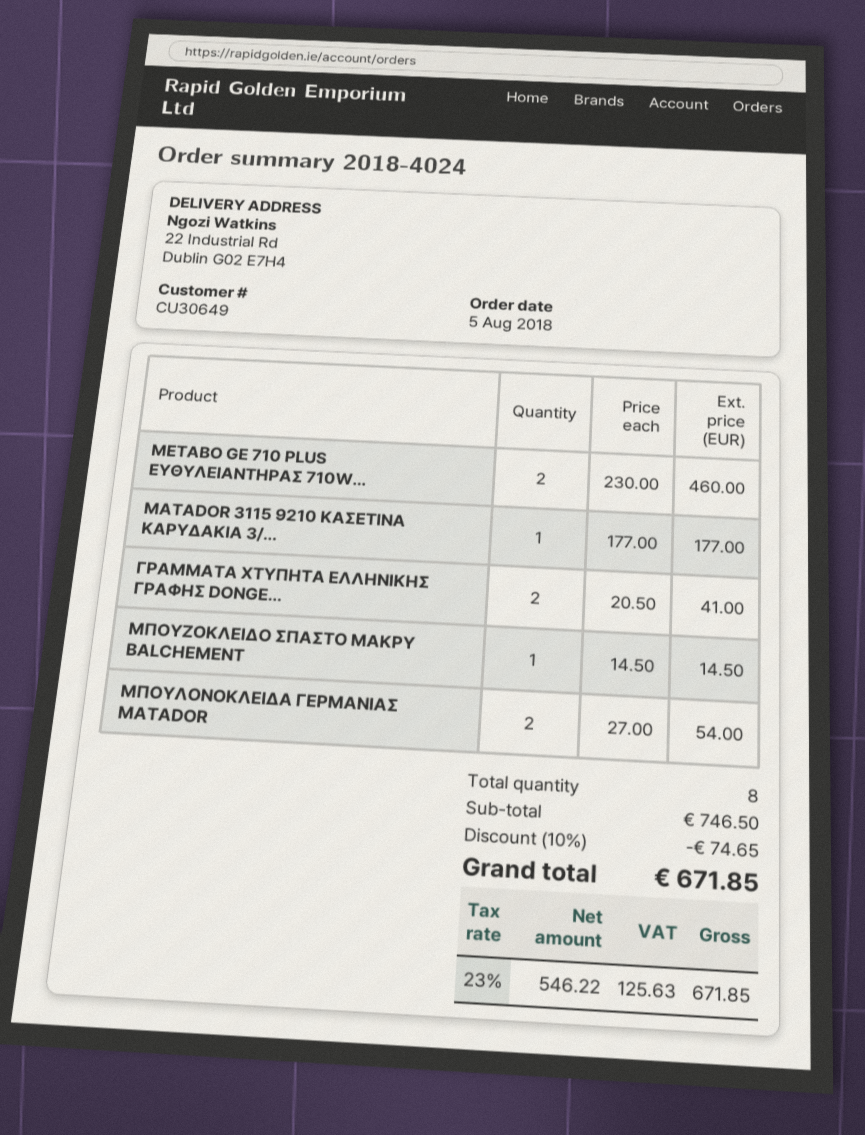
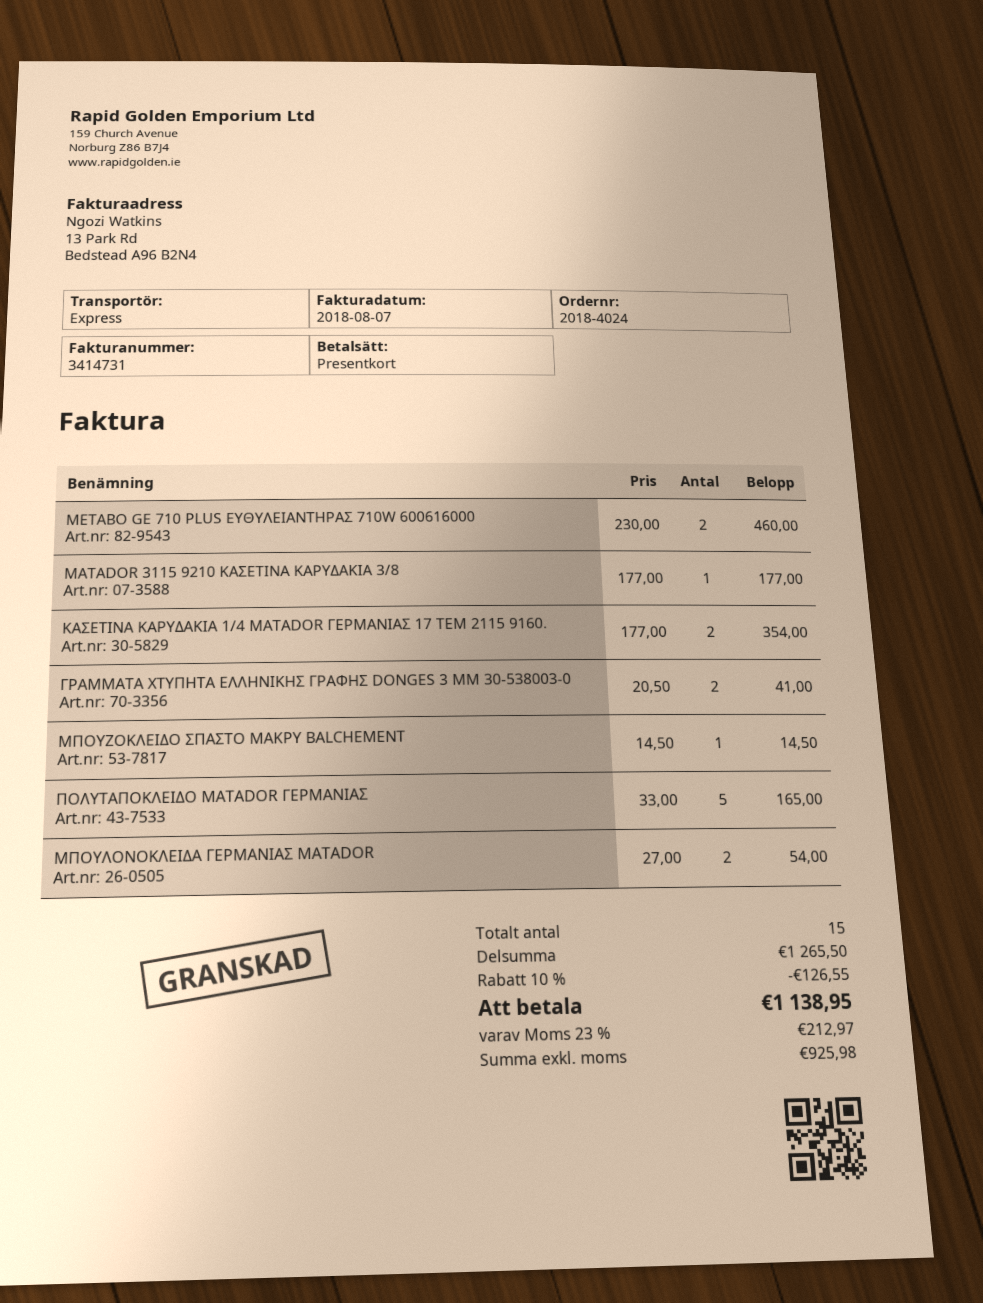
ΚΑΣΕΤΙΝΑ ΚΑΡΥΔΑΚΙΑ 1/4 MATADOR ΓΕΡΜΑΝΙΑΣ 17 ΤΕΜ 2115 9160.: none -> 2 x 177.00 = 354.00
ΠΟΛΥΤΑΠΟΚΛΕΙΔΟ MATADOR ΓΕΡΜΑΝΙΑΣ: none -> 5 x 33.00 = 165.00
total quantity: 8 -> 15
subtotal: 746.50 -> 1265.50
discount: 10% = 74.65 -> 10% = 126.55
net: 546.22 -> 925.98
tax: 23% = 125.63 -> 23% = 212.97
total: 671.85 -> 1138.95

